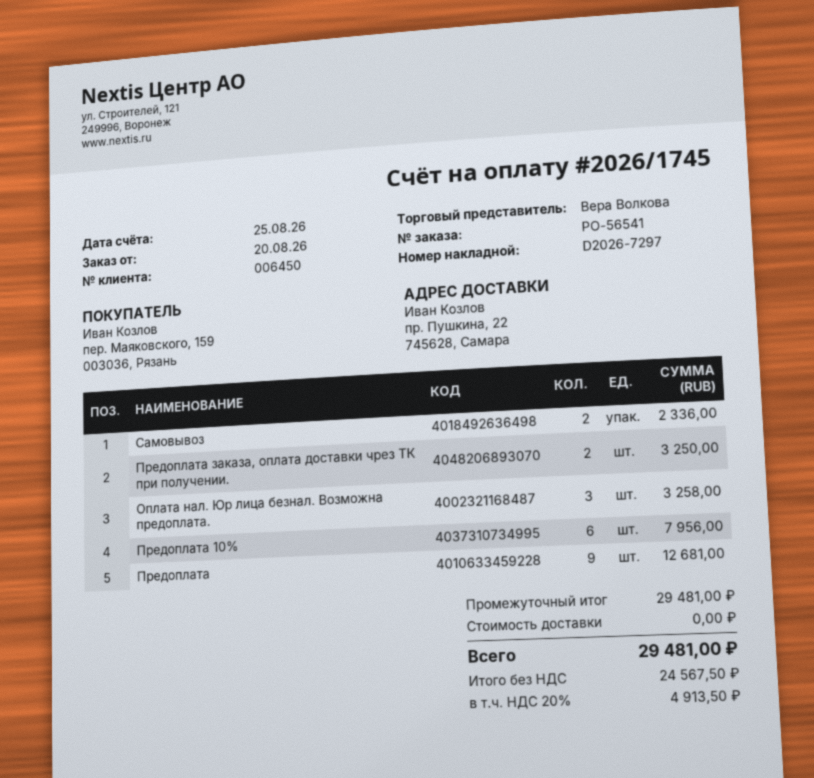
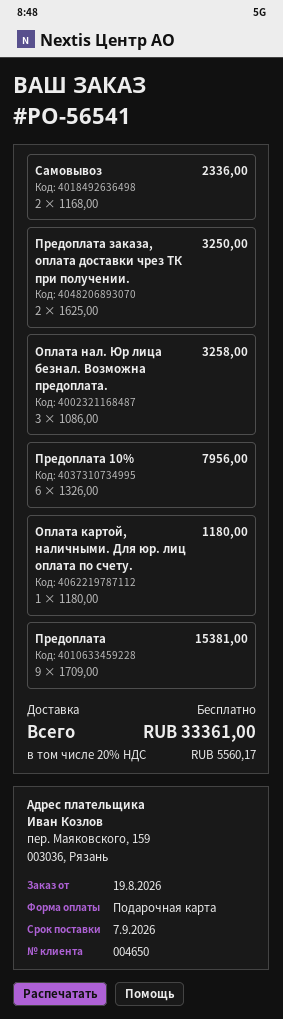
order date: 2026-08-20 -> 2026-08-19
customer number: 006450 -> 004650
Предоплата: 9 for 12681.00 -> 9 for 15381.00
Оплата картой, наличными. Для юр. лиц оплата по счету.: none -> 1 for 1180.00
tax: 20% = 4913.50 -> 20% = 5560.17
total: 29481.00 -> 33361.00

